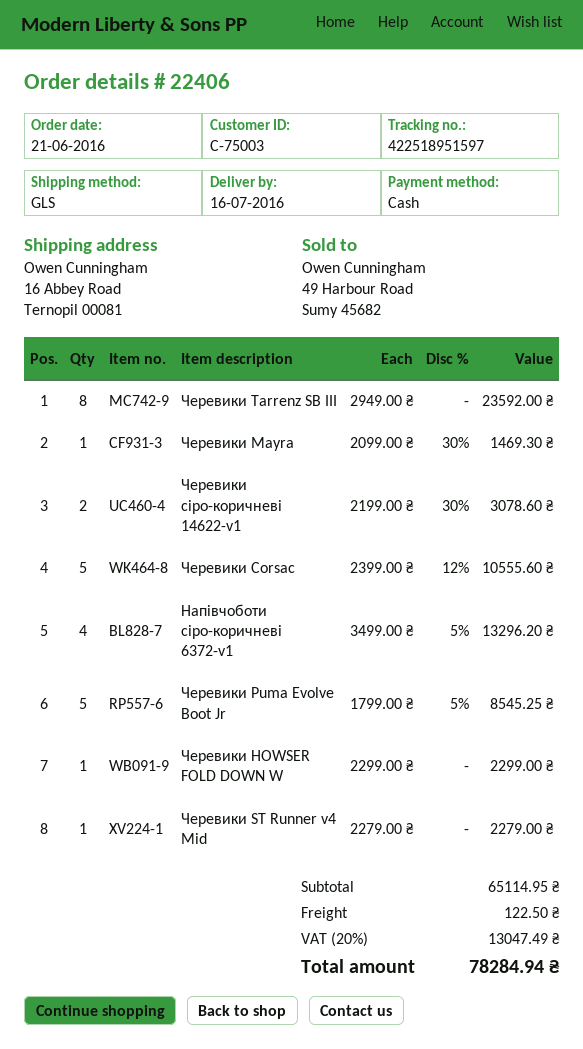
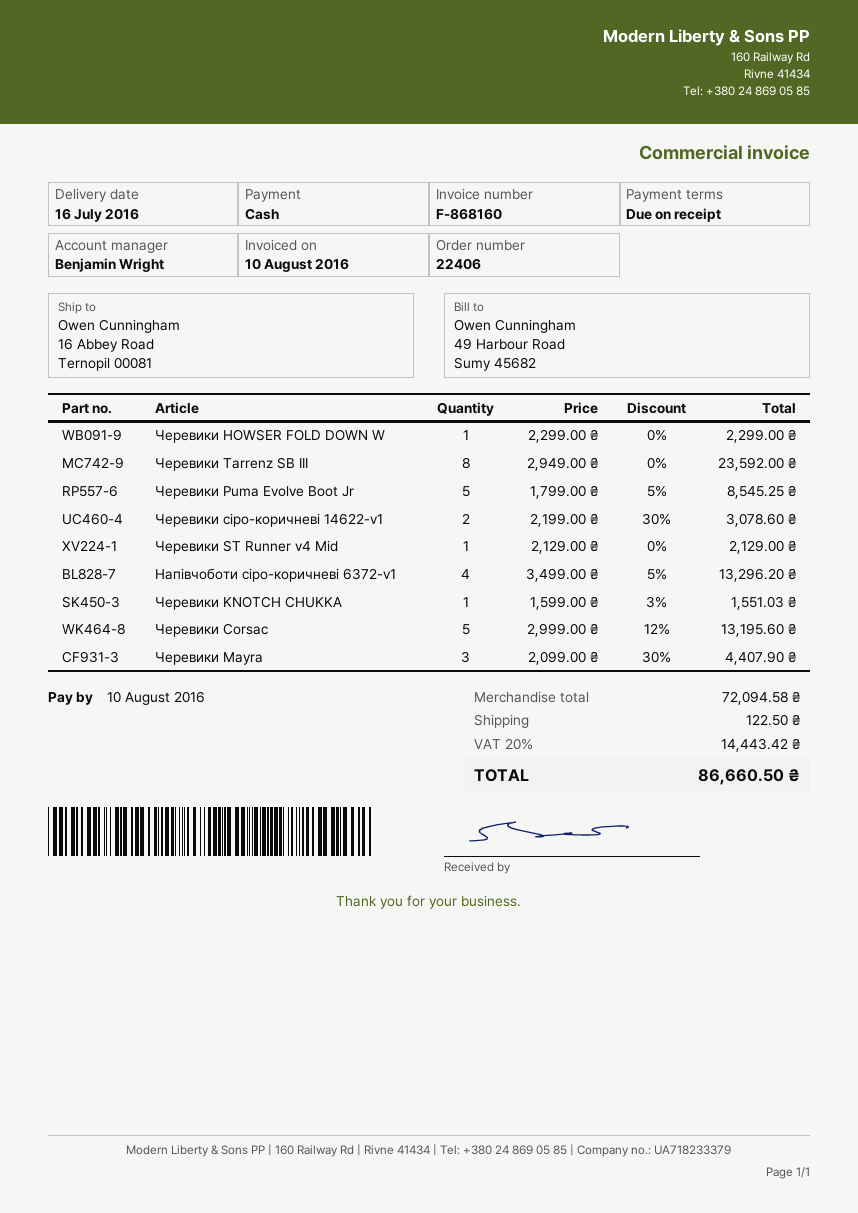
Черевики Mayra: 1 x 2099.00 - 30% = 1469.30 -> 3 x 2099.00 - 30% = 4407.90
Черевики Corsac: 5 x 2399.00 - 12% = 10555.60 -> 5 x 2999.00 - 12% = 13195.60
Черевики ST Runner v4 Mid: 1 x 2279.00 = 2279.00 -> 1 x 2129.00 = 2129.00
Черевики KNOTCH CHUKKA: none -> 1 x 1599.00 - 3% = 1551.03
subtotal: 65114.95 -> 72094.58
tax: 20% = 13047.49 -> 20% = 14443.42
total: 78284.94 -> 86660.50

